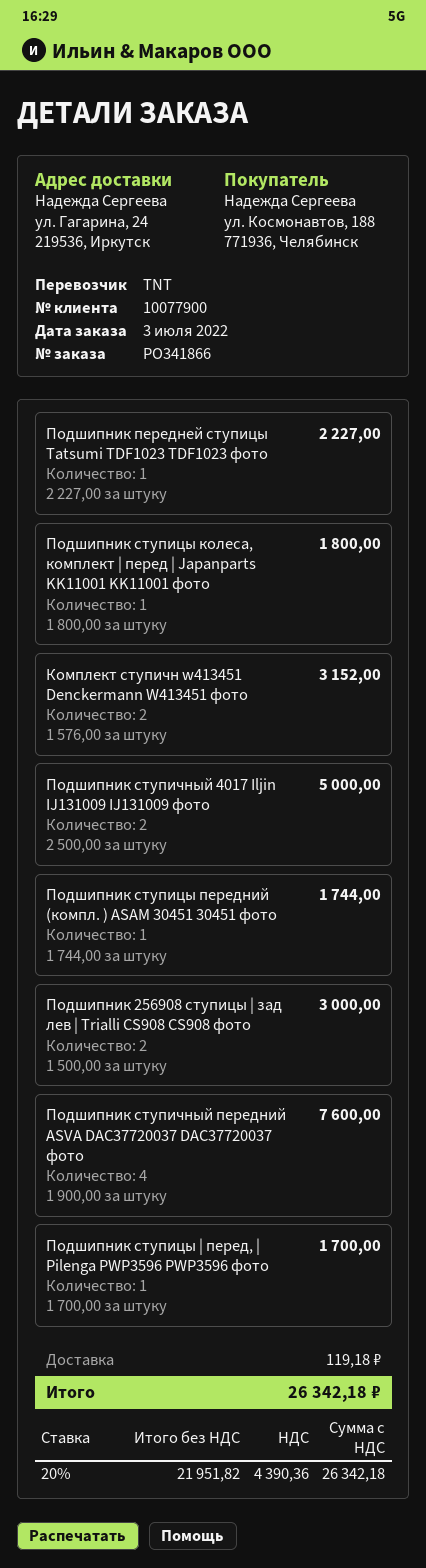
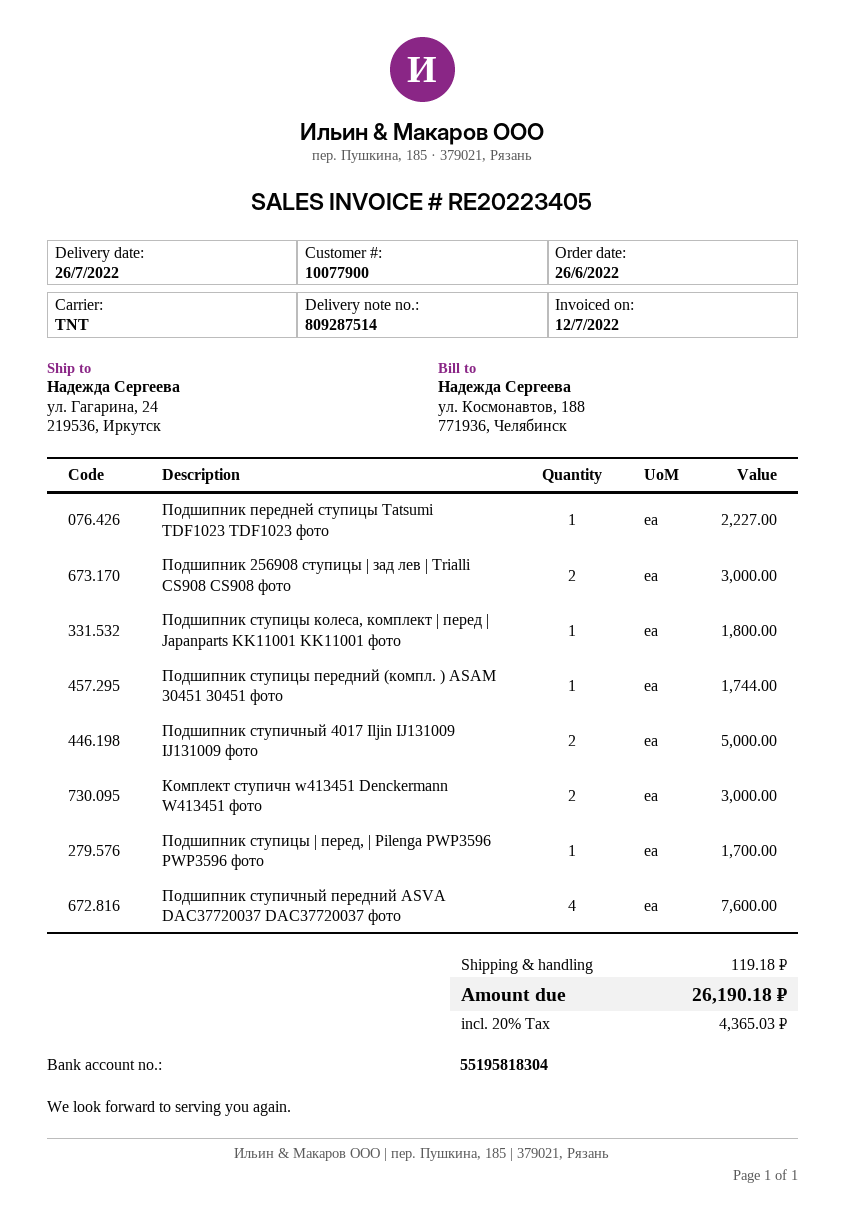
order date: 2022-07-03 -> 2022-06-26
Комплект ступичн w413451 Denckermann W413451 фото: 2 for 3152.00 -> 2 for 3000.00
tax: 20% = 4390.36 -> 20% = 4365.03
total: 26342.18 -> 26190.18

